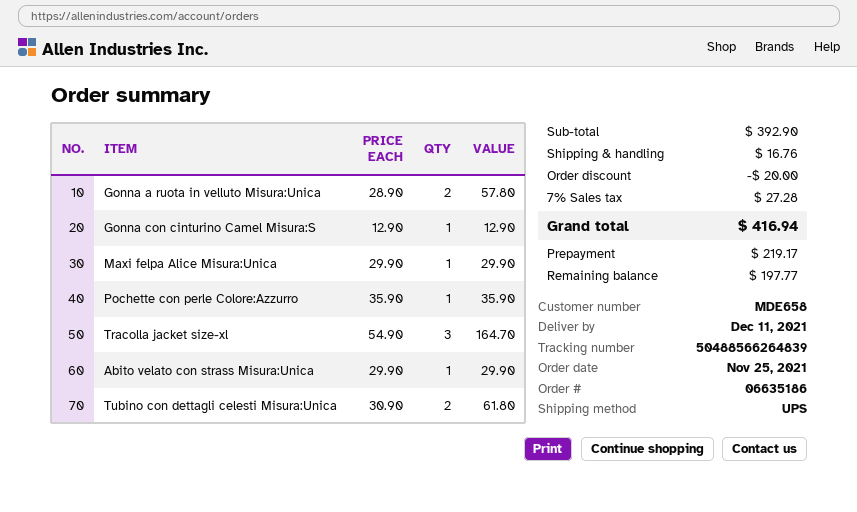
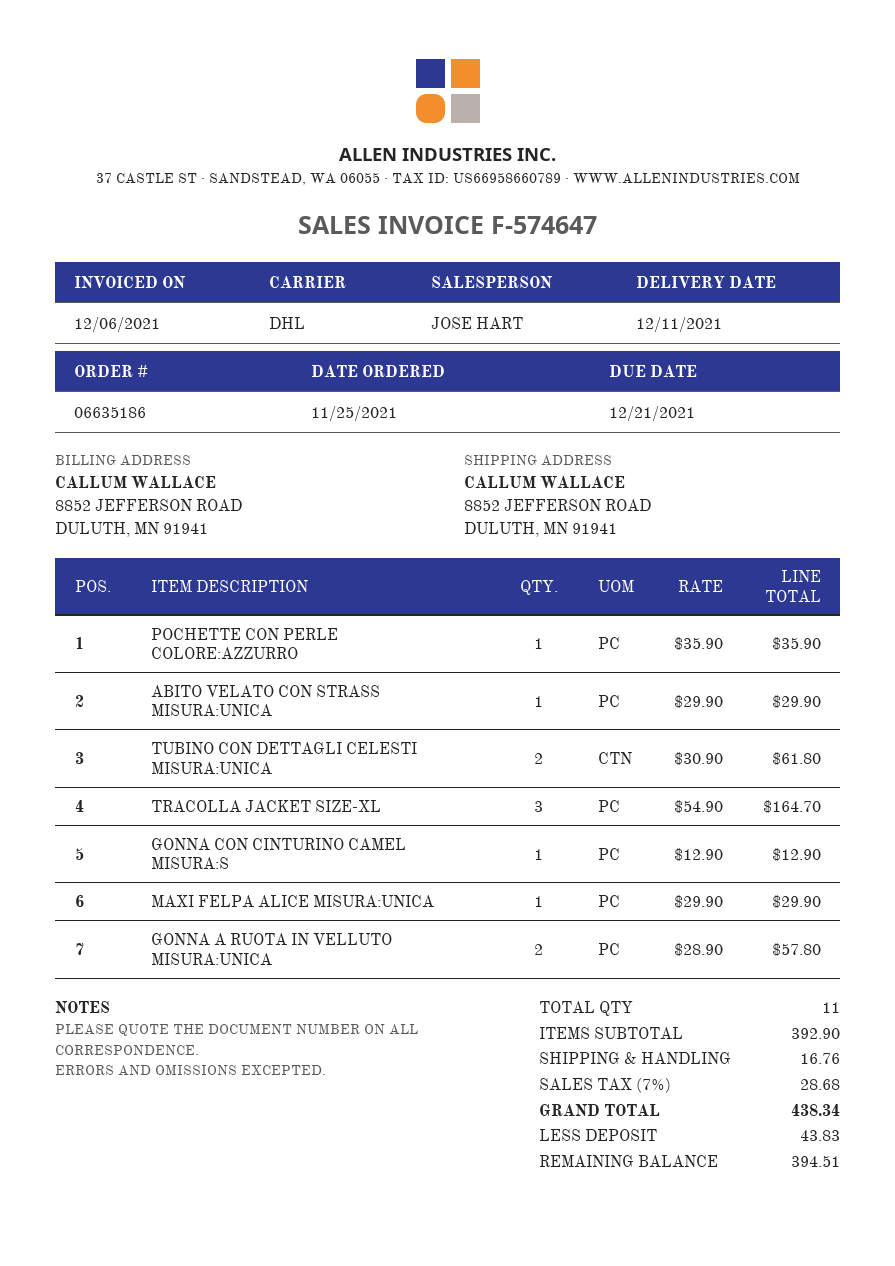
shipping method: UPS -> DHL
discount: 20.00 -> none
tax: 7% = 27.28 -> 7% = 28.68
total: 416.94 -> 438.34
deposit: 219.17 -> 43.83
balance: 197.77 -> 394.51

